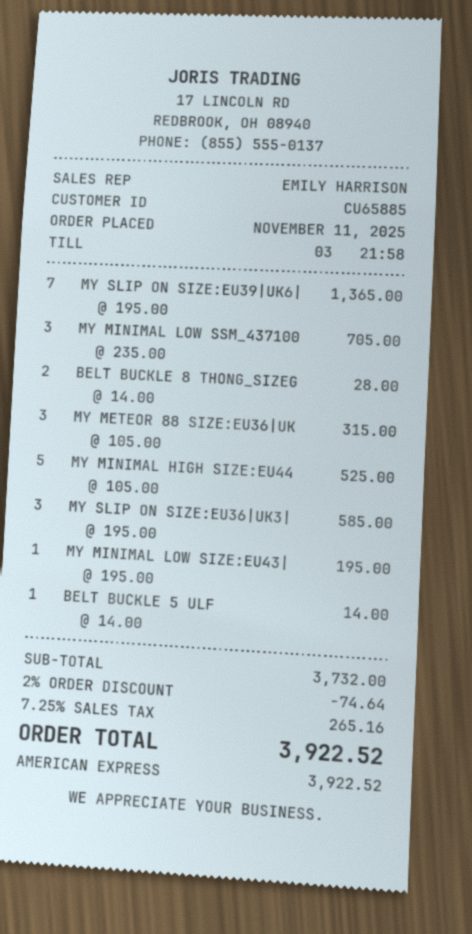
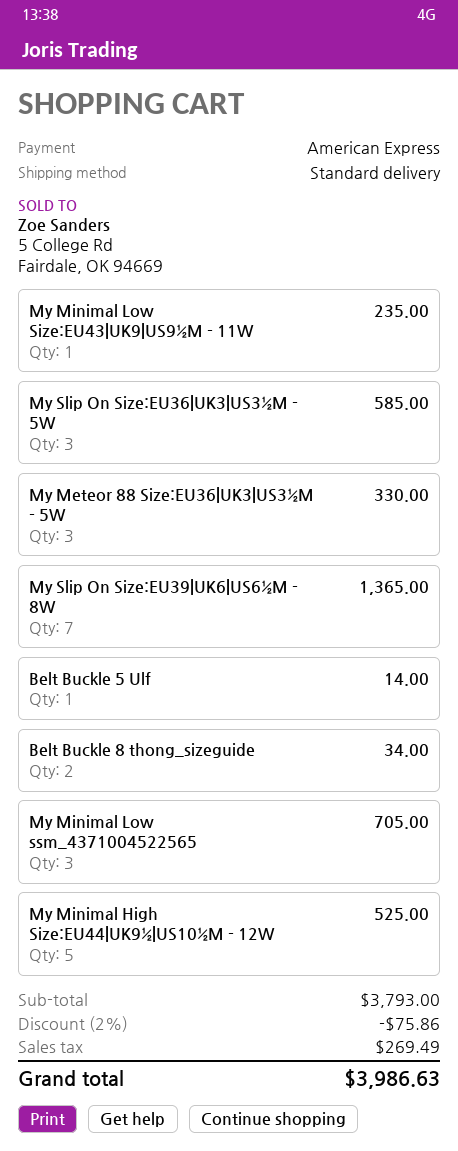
BELT BUCKLE 8 THONG_SIZEG: 2 for 28.00 -> 2 for 34.00
MY METEOR 88 SIZE:EU36|UK: 3 for 315.00 -> 3 for 330.00
MY MINIMAL LOW SIZE:EU43|: 1 for 195.00 -> 1 for 235.00
subtotal: 3732.00 -> 3793.00
discount: 2% = 74.64 -> 2% = 75.86
tax: 265.16 -> 269.49
total: 3922.52 -> 3986.63

